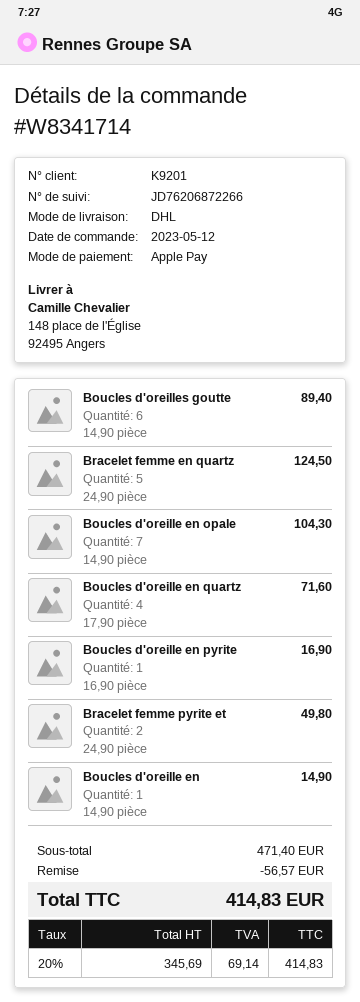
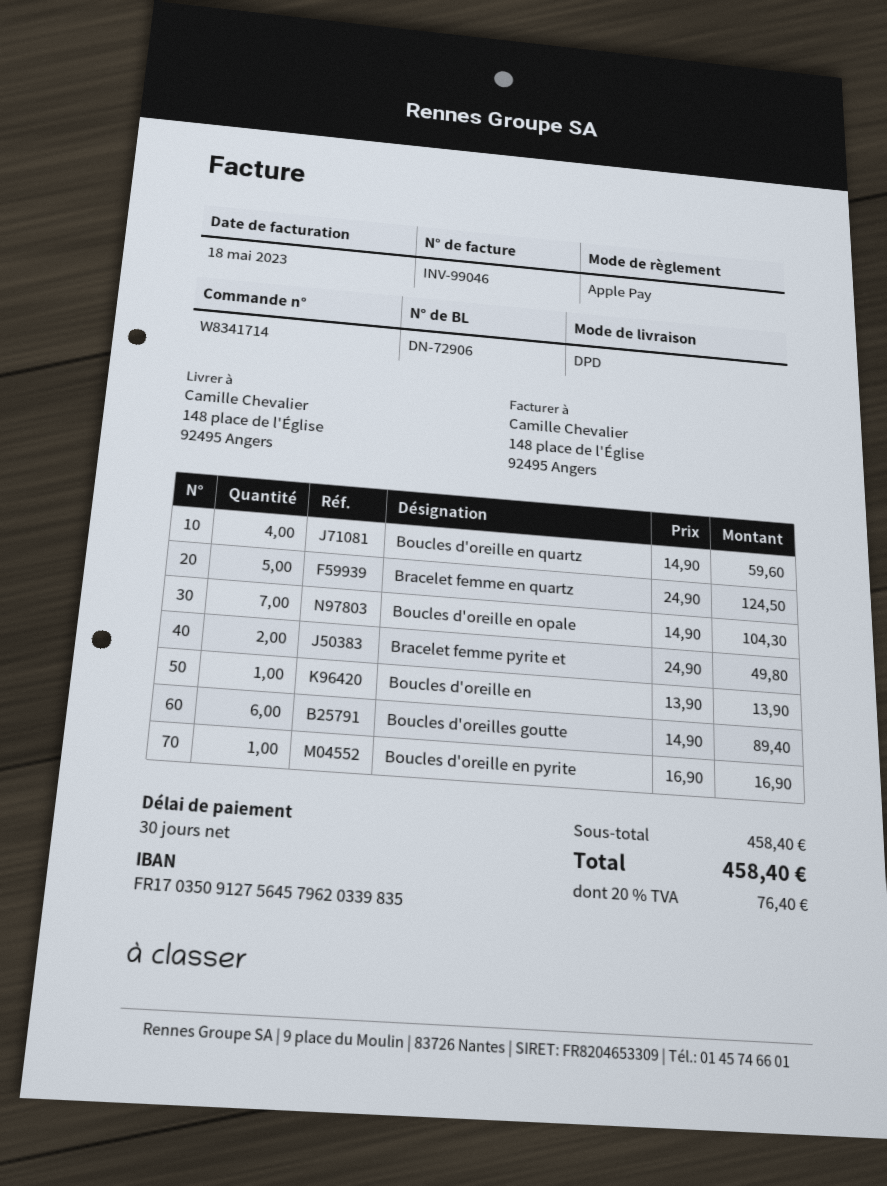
shipping method: DHL -> DPD
Boucles d'oreille en quartz: 4 x 17.90 = 71.60 -> 4 x 14.90 = 59.60
Boucles d'oreille en: 1 x 14.90 = 14.90 -> 1 x 13.90 = 13.90
subtotal: 471.40 -> 458.40
discount: 56.57 -> none
tax: 20% = 69.14 -> 20% = 76.40
total: 414.83 -> 458.40

